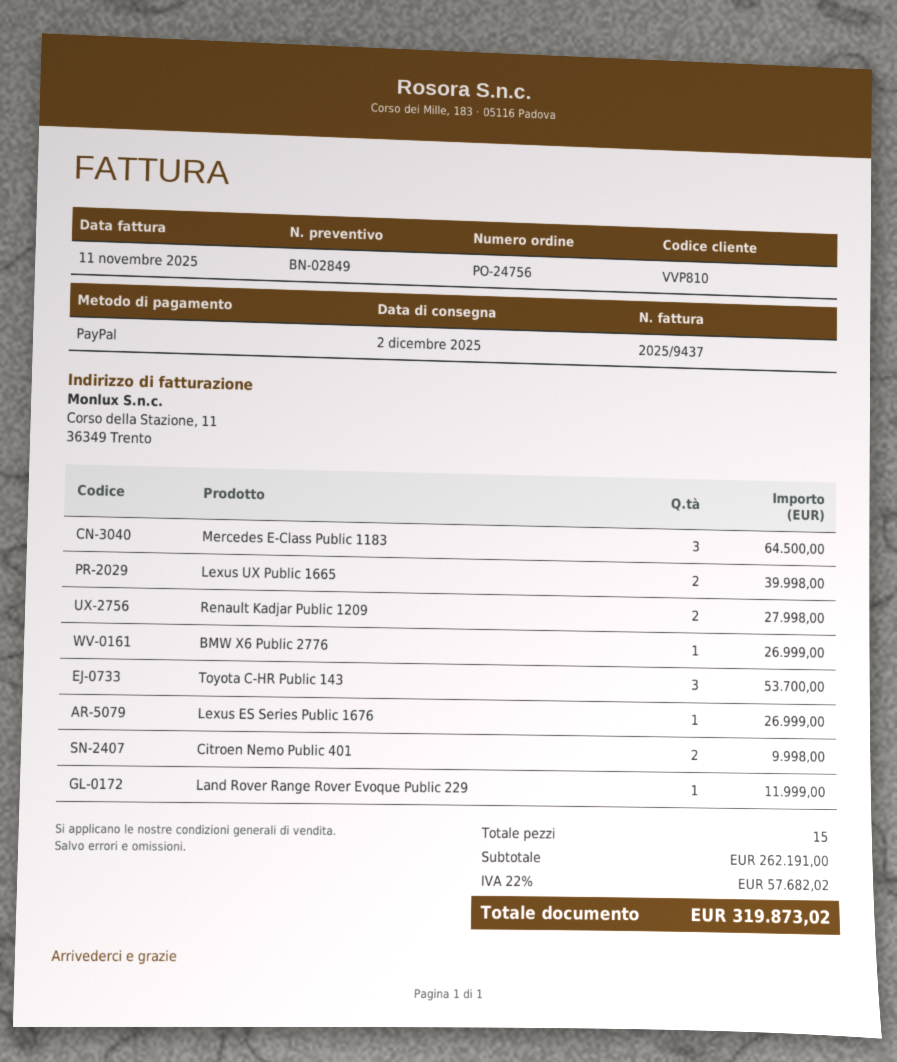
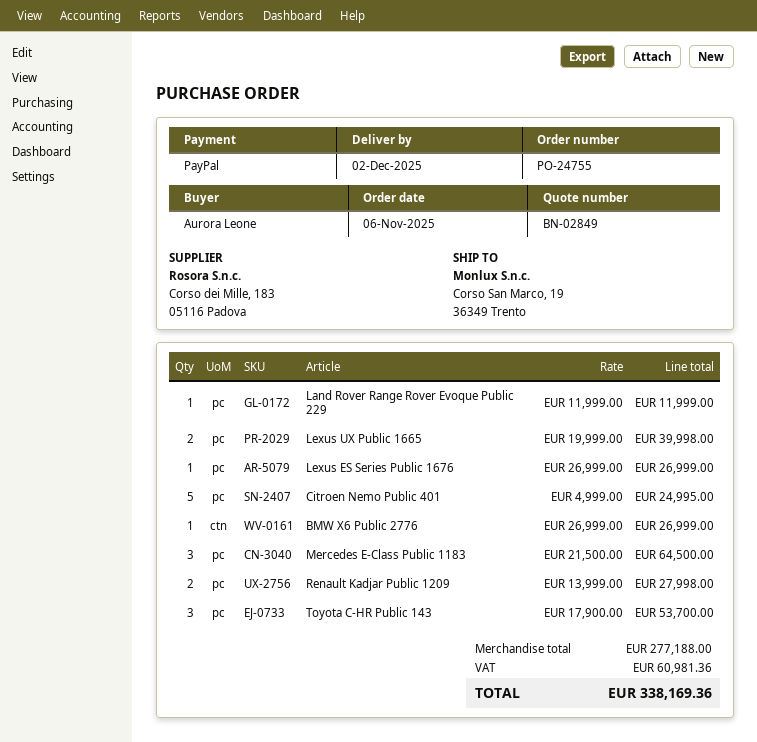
order number: PO-24756 -> PO-24755
Citroen Nemo Public 401: 2 for 9998.00 -> 5 for 24995.00
subtotal: 262191.00 -> 277188.00
tax: 57682.02 -> 60981.36
total: 319873.02 -> 338169.36

